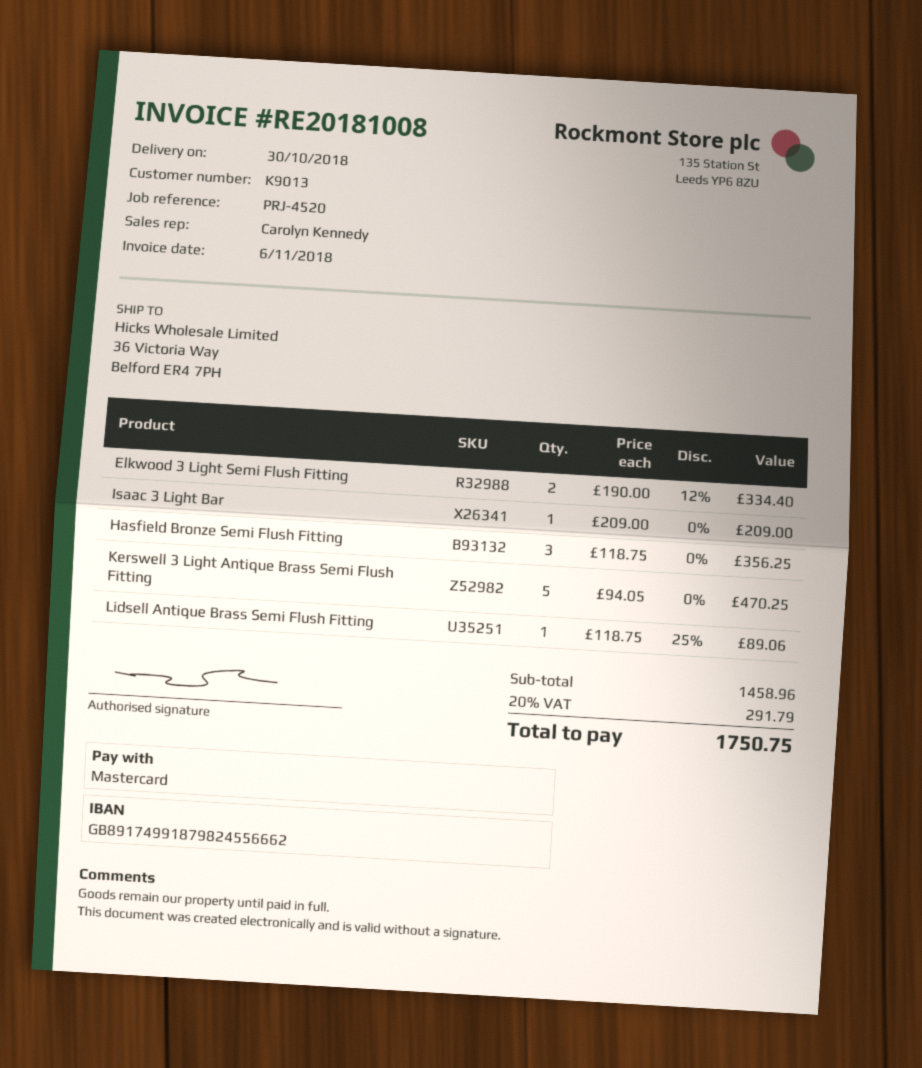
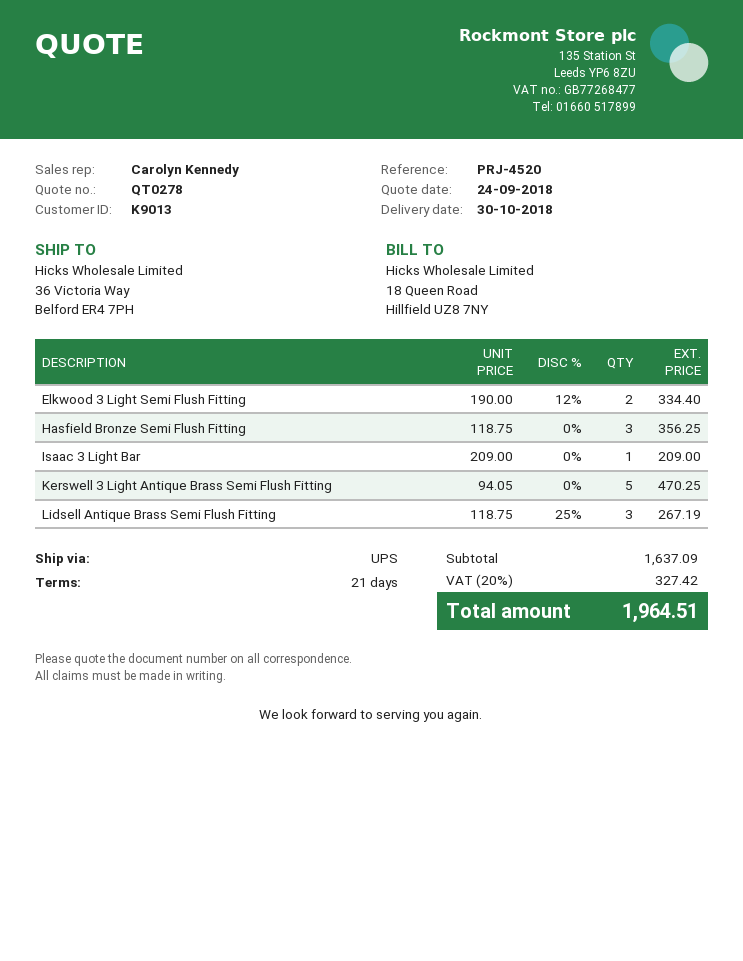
Lidsell Antique Brass Semi Flush Fitting: 1 x 118.75 - 25% = 89.06 -> 3 x 118.75 - 25% = 267.19
subtotal: 1458.96 -> 1637.09
tax: 20% = 291.79 -> 20% = 327.42
total: 1750.75 -> 1964.51

